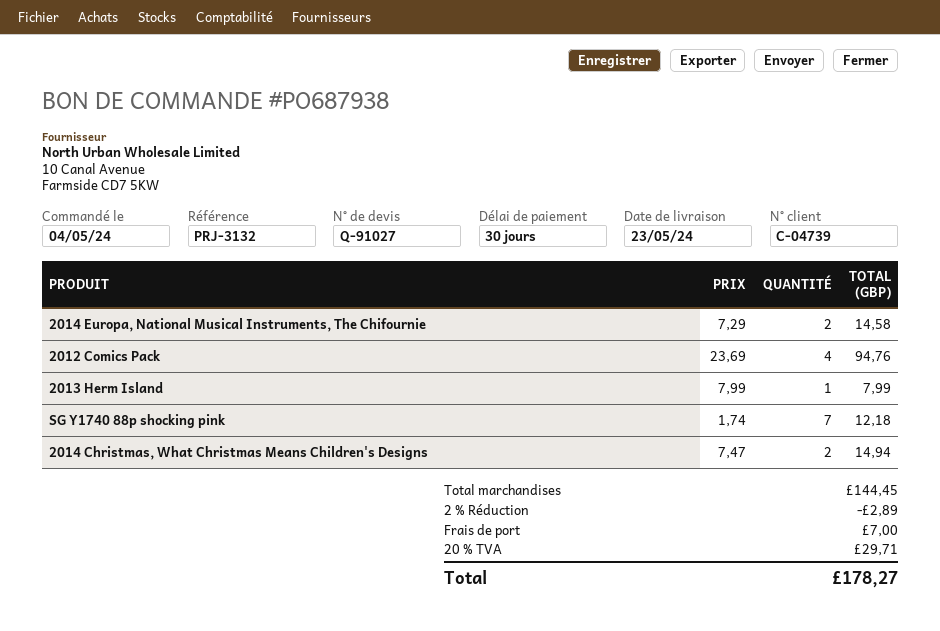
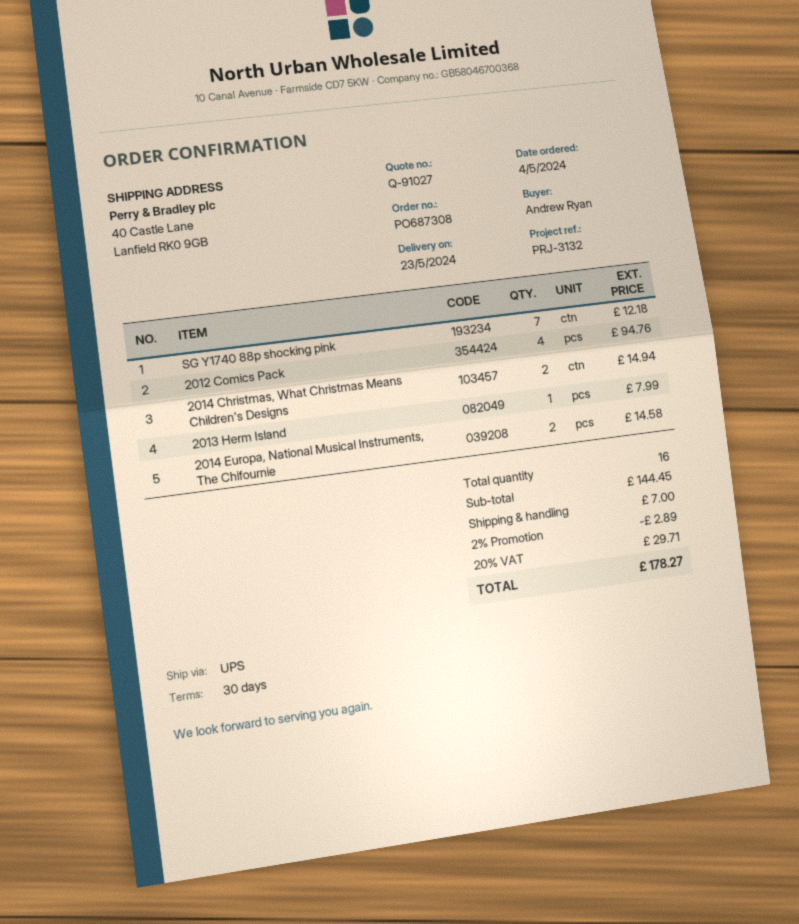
order number: PO687938 -> PO687308

